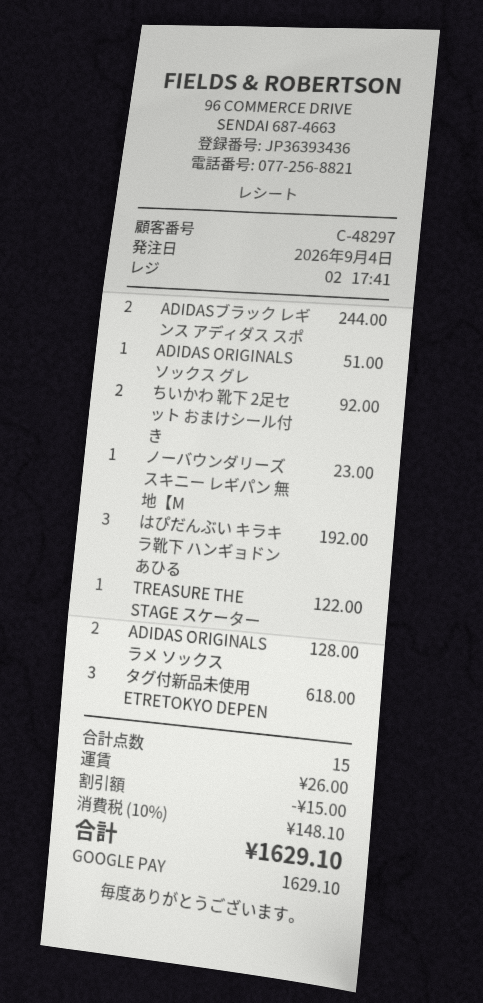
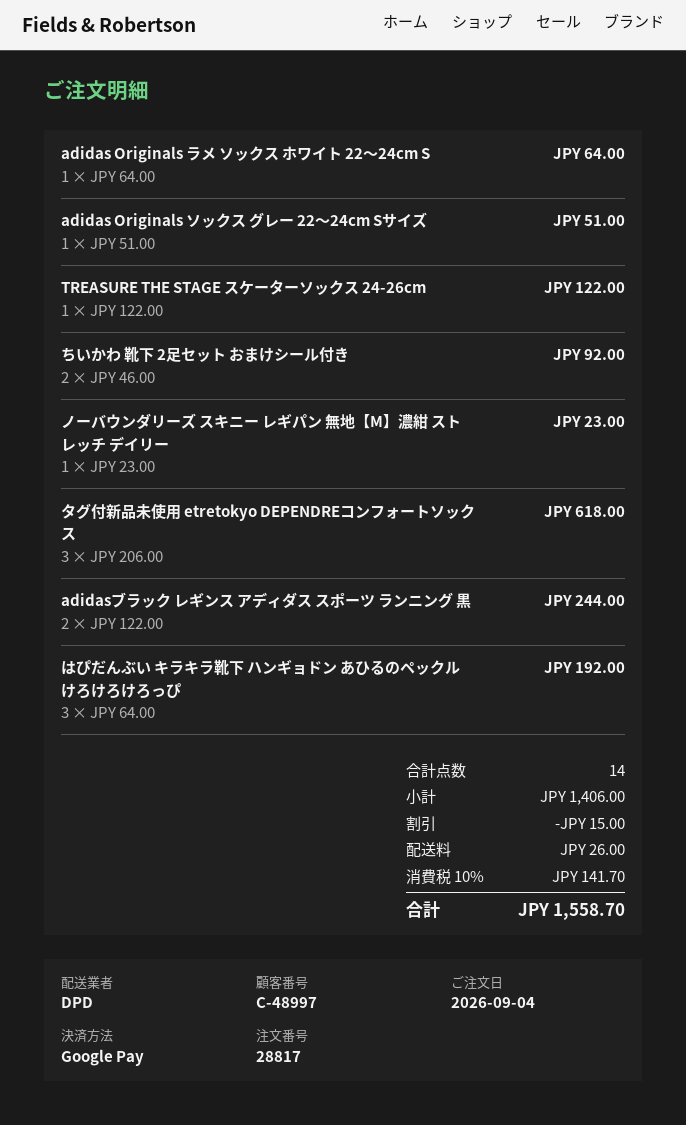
customer number: C-48297 -> C-48997
ADIDAS ORIGINALS ラメ ソックス: 2 for 128.00 -> 1 for 64.00
total quantity: 15 -> 14
tax: 10% = 148.10 -> 10% = 141.70
total: 1629.10 -> 1558.70

